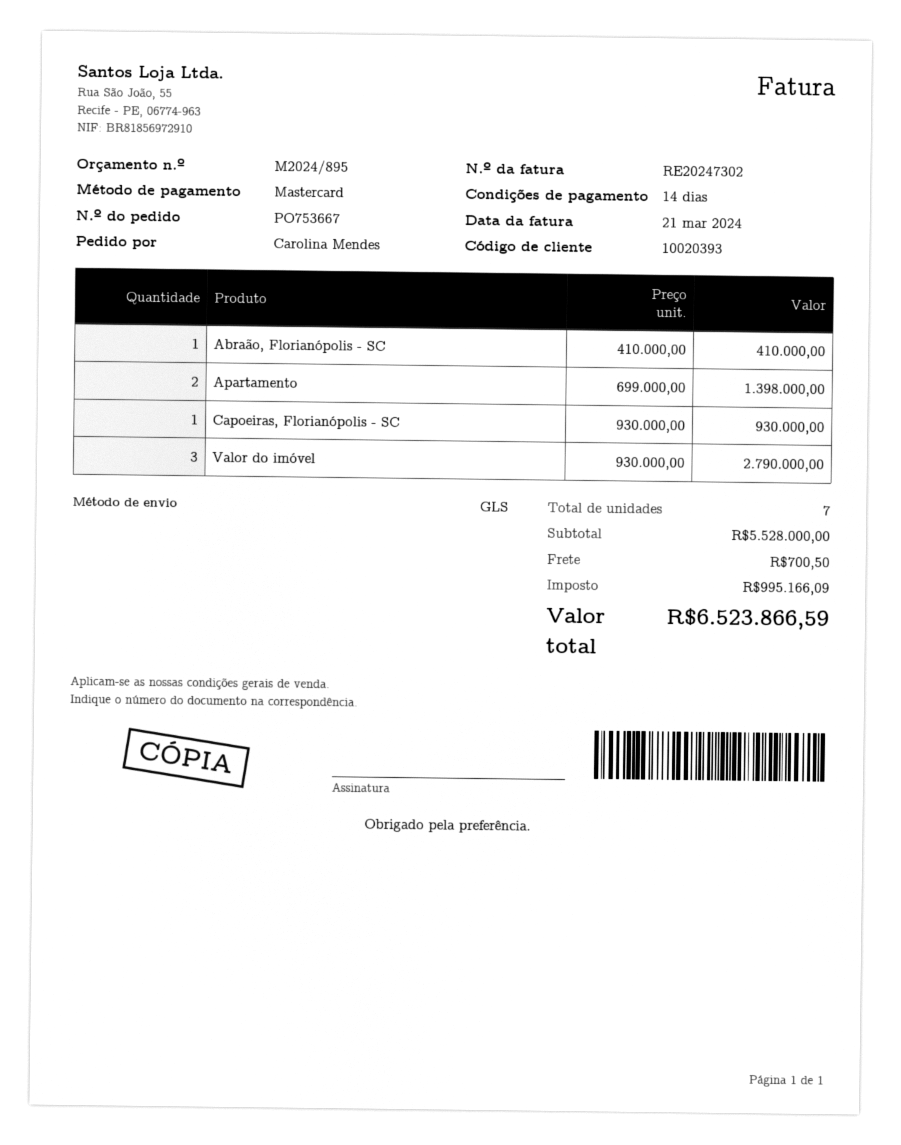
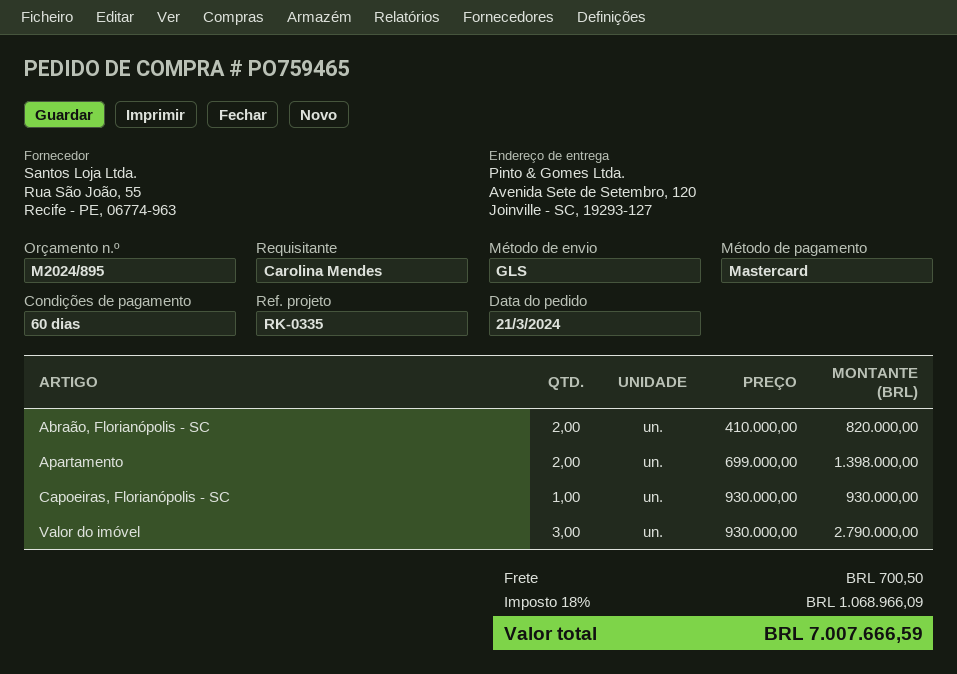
order number: PO753667 -> PO759465
payment terms: 14 days -> 60 days
Abraão, Florianópolis - SC: 1 x 410000.00 = 410000.00 -> 2 x 410000.00 = 820000.00
tax: 995166.09 -> 1068966.09
total: 6523866.59 -> 7007666.59

